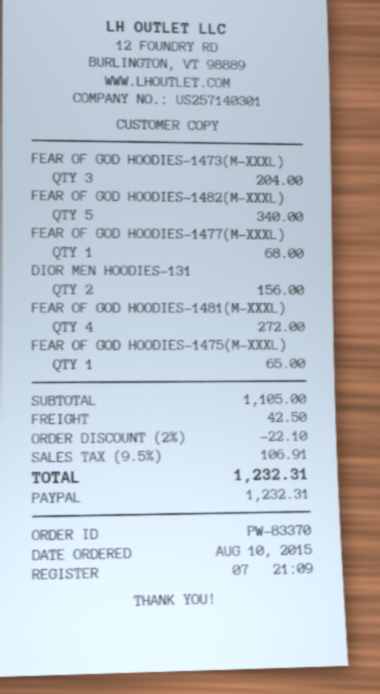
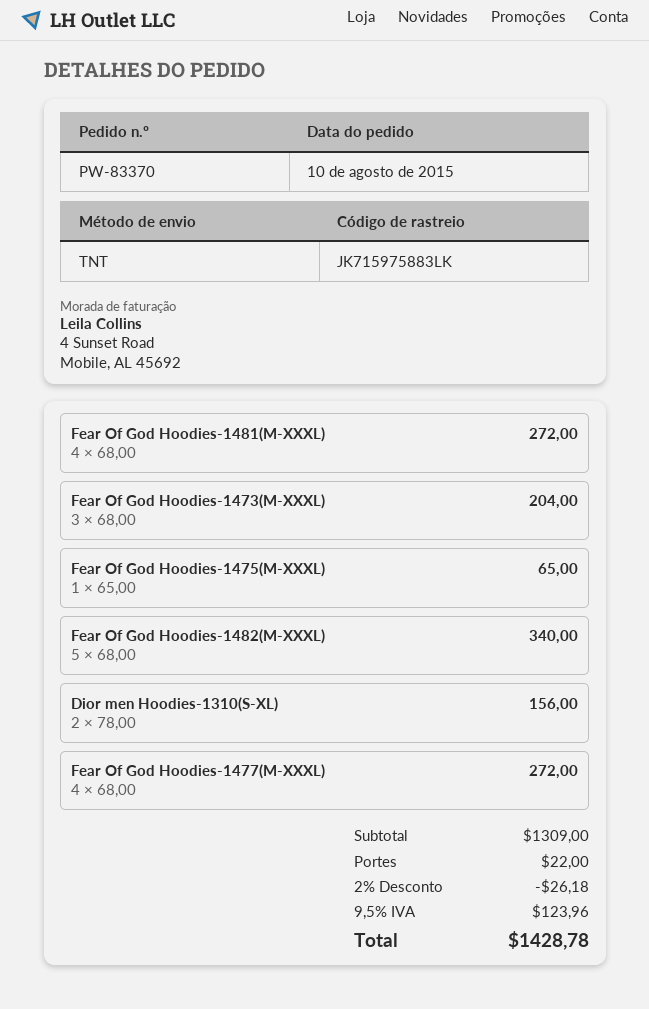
FEAR OF GOD HOODIES-1477(M-XXXL): 1 for 68.00 -> 4 for 272.00
subtotal: 1105.00 -> 1309.00
discount: 2% = 22.10 -> 2% = 26.18
shipping: 42.50 -> 22.00
tax: 9.5% = 106.91 -> 9.5% = 123.96
total: 1232.31 -> 1428.78

